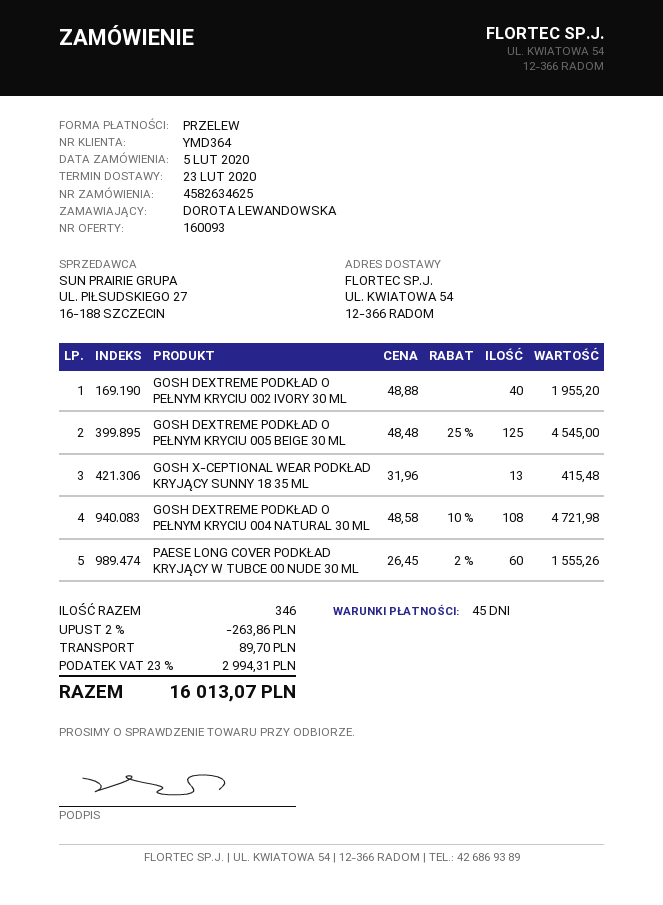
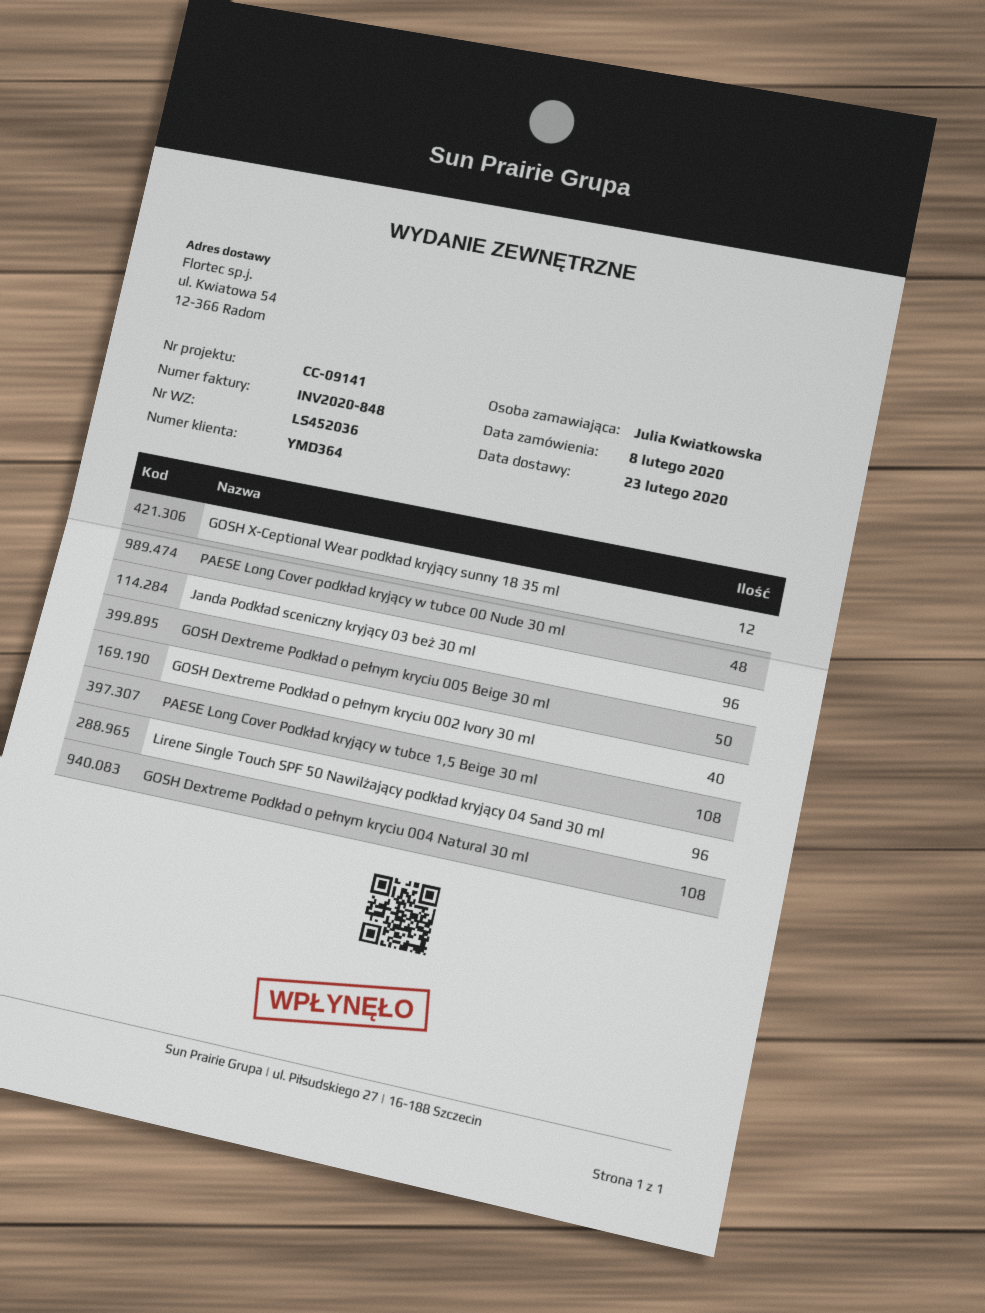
order date: 2020-02-05 -> 2020-02-08
ordered by: DOROTA LEWANDOWSKA -> Julia Kwiatkowska
GOSH DEXTREME PODKŁAD O PEŁNYM KRYCIU 005 BEIGE 30 ML: 125 -> 50
GOSH X-CEPTIONAL WEAR PODKŁAD KRYJĄCY SUNNY 18 35 ML: 13 -> 12
PAESE LONG COVER PODKŁAD KRYJĄCY W TUBCE 00 NUDE 30 ML: 60 -> 48
Janda Podkład sceniczny kryjący 03 beż 30 ml: none -> 96
PAESE Long Cover Podkład kryjący w tubce 1,5 Beige 30 ml: none -> 108
Lirene Single Touch SPF 50 Nawilżający podkład kryjący 04 Sand 30 ml: none -> 96

